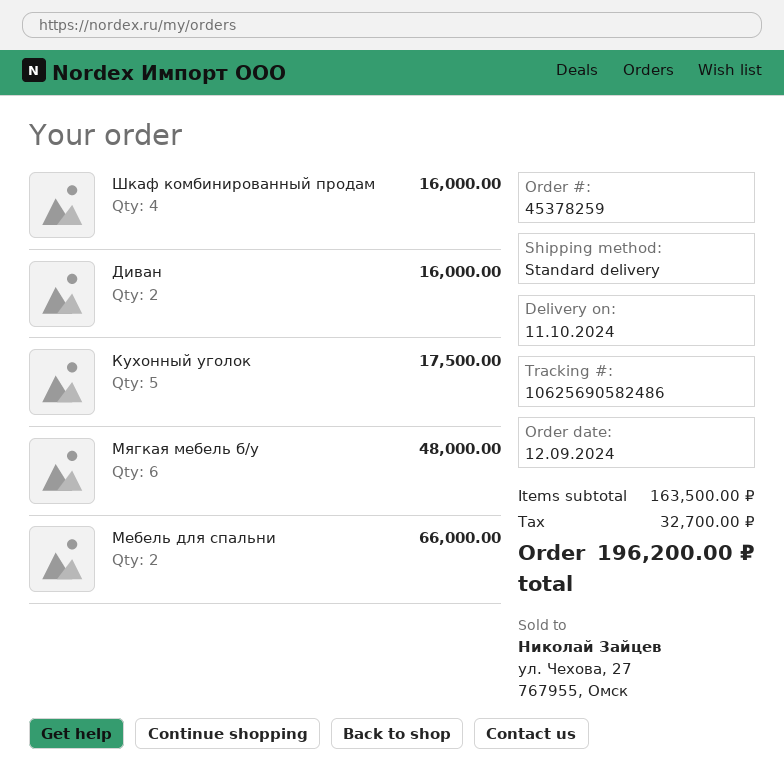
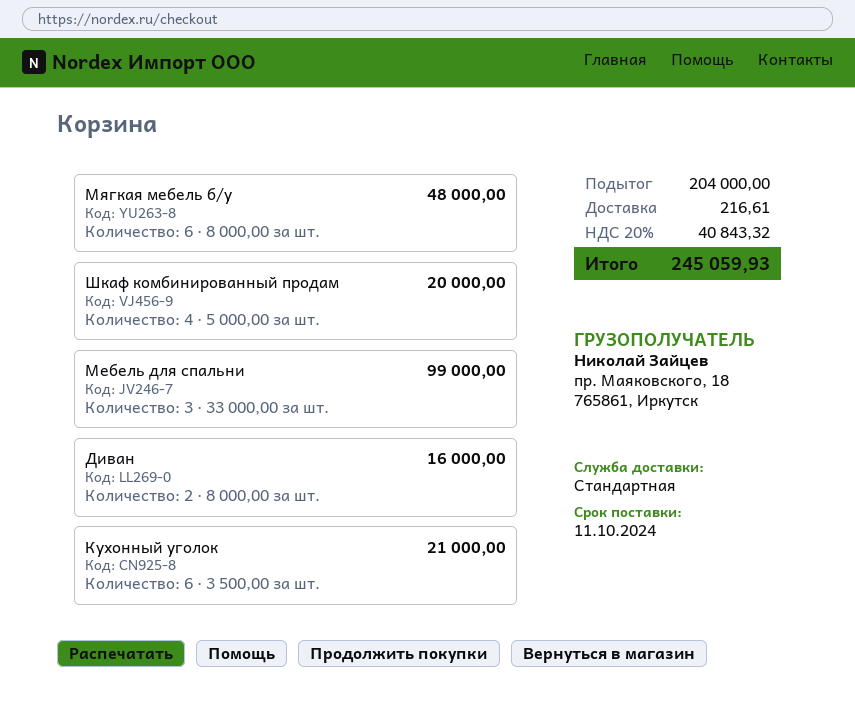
Шкаф комбинированный продам: 4 for 16000.00 -> 4 for 20000.00
Кухонный уголок: 5 for 17500.00 -> 6 for 21000.00
Мебель для спальни: 2 for 66000.00 -> 3 for 99000.00
subtotal: 163500.00 -> 204000.00
shipping: none -> 216.61
tax: 32700.00 -> 40843.32
total: 196200.00 -> 245059.93

